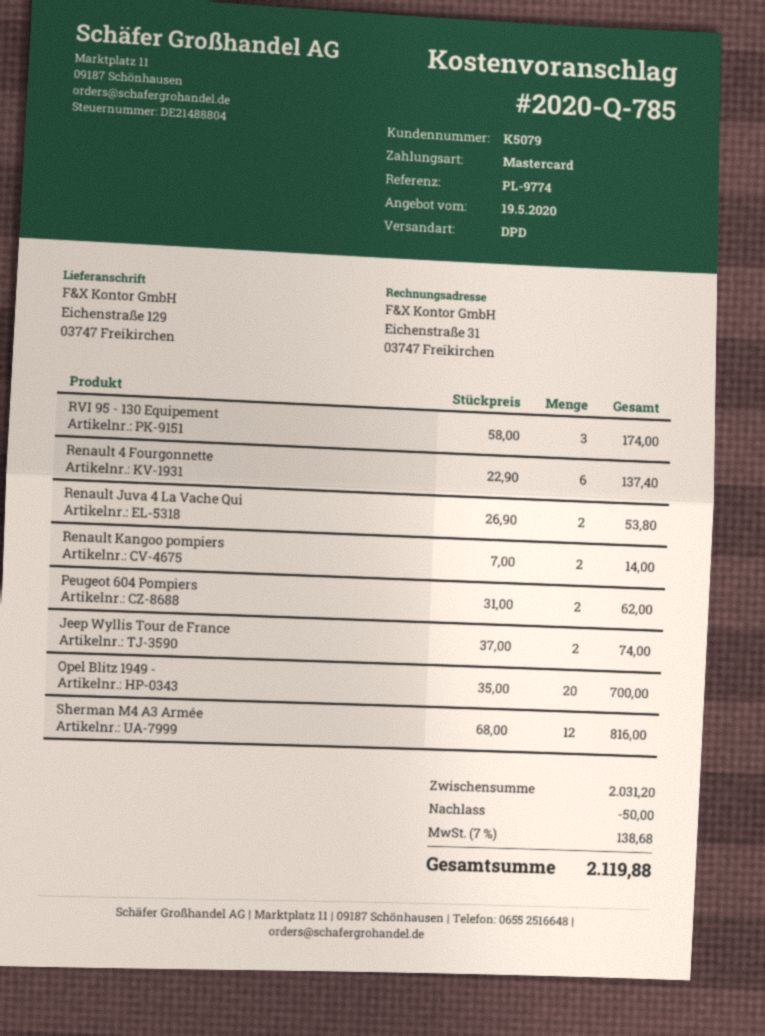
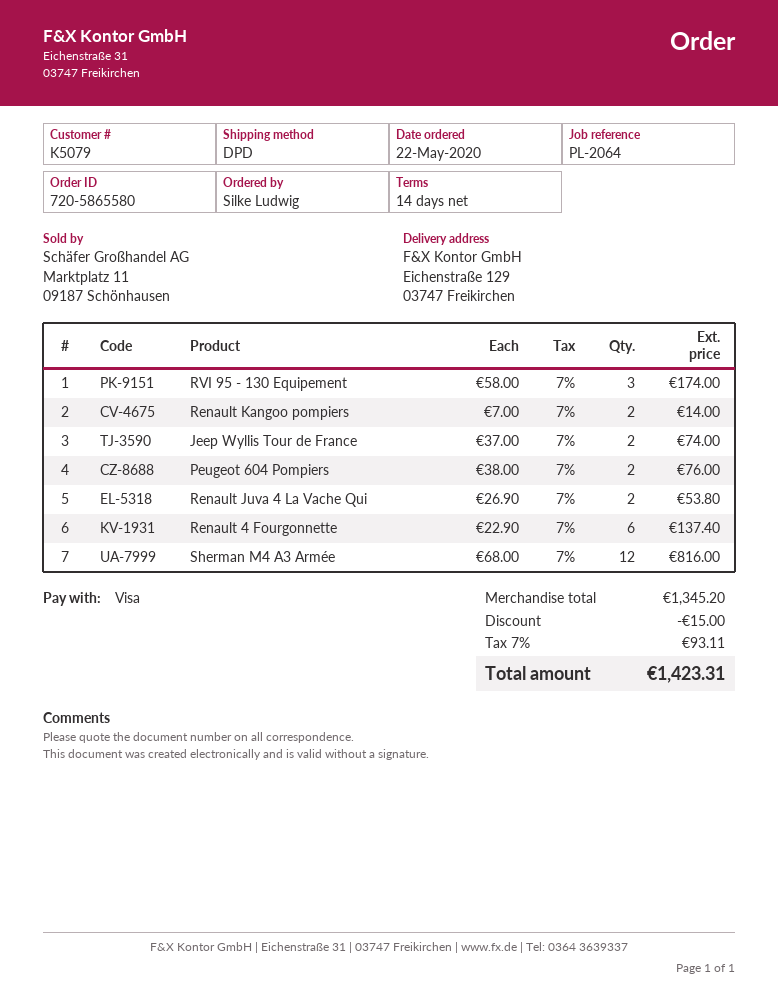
reference: PL-9774 -> PL-2064
payment method: Mastercard -> Visa
Peugeot 604 Pompiers: 2 x 31.00 = 62.00 -> 2 x 38.00 = 76.00
Opel Blitz 1949 -: 20 x 35.00 = 700.00 -> none
subtotal: 2031.20 -> 1345.20
discount: 50.00 -> 15.00
tax: 7% = 138.68 -> 7% = 93.11
total: 2119.88 -> 1423.31

